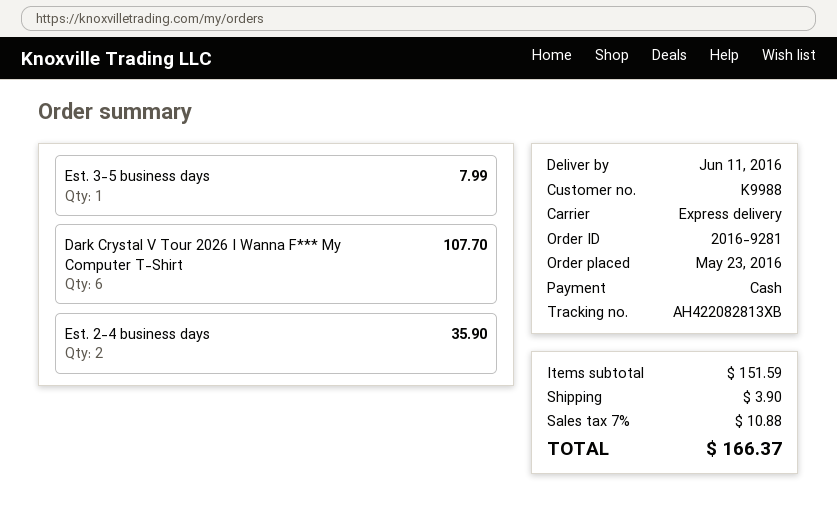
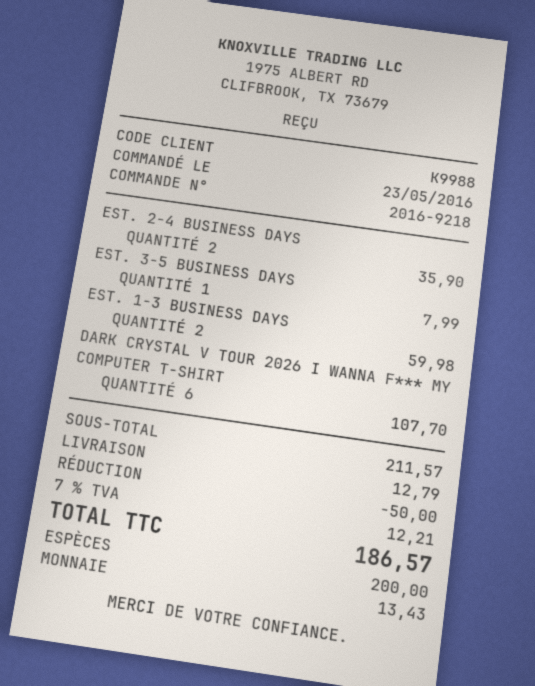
order number: 2016-9281 -> 2016-9218
EST. 1-3 BUSINESS DAYS: none -> 2 for 59.98
subtotal: 151.59 -> 211.57
discount: none -> 50.00
shipping: 3.90 -> 12.79
tax: 7% = 10.88 -> 7% = 12.21
total: 166.37 -> 186.57

